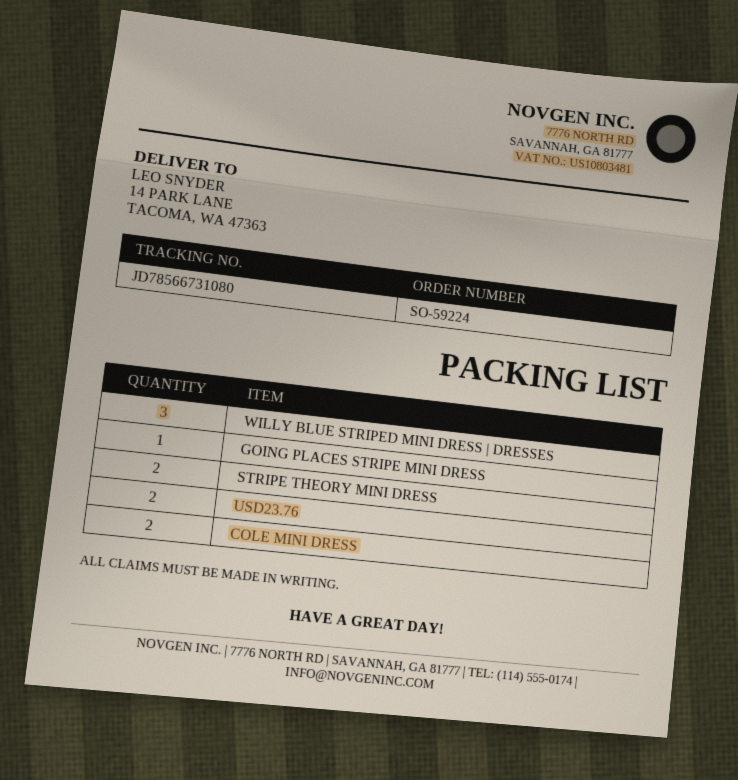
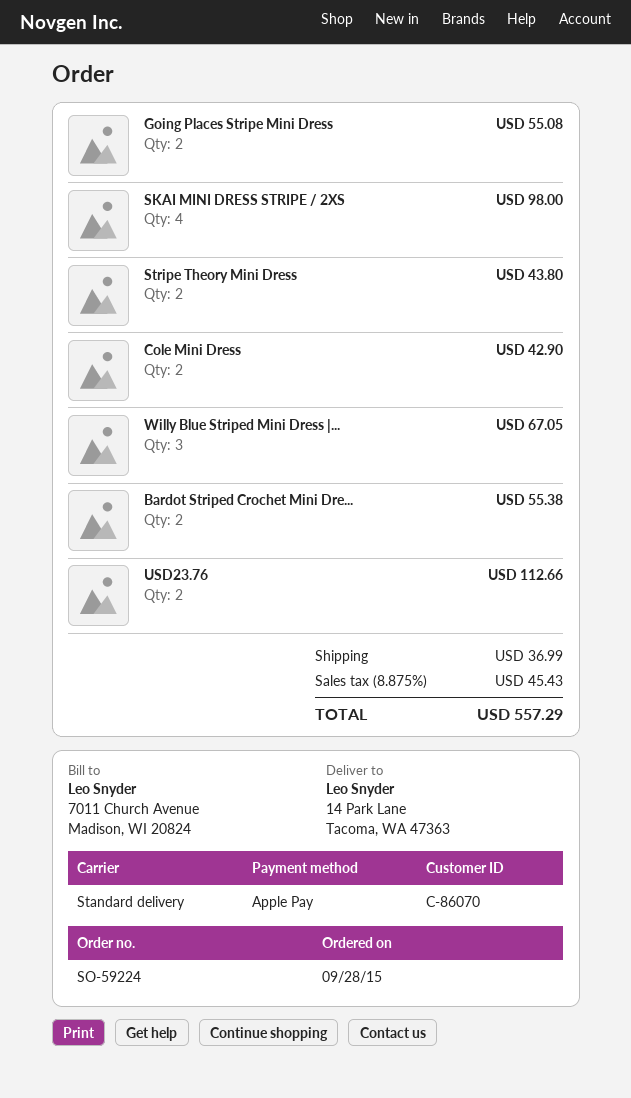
GOING PLACES STRIPE MINI DRESS: 1 -> 2
SKAI MINI DRESS STRIPE / 2XS: none -> 4
Bardot Striped Crochet Mini Dre...: none -> 2

